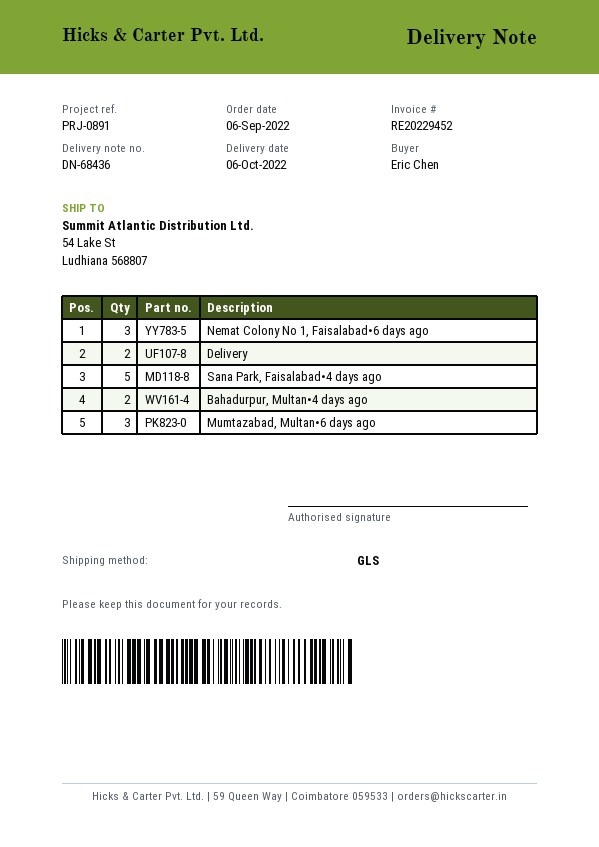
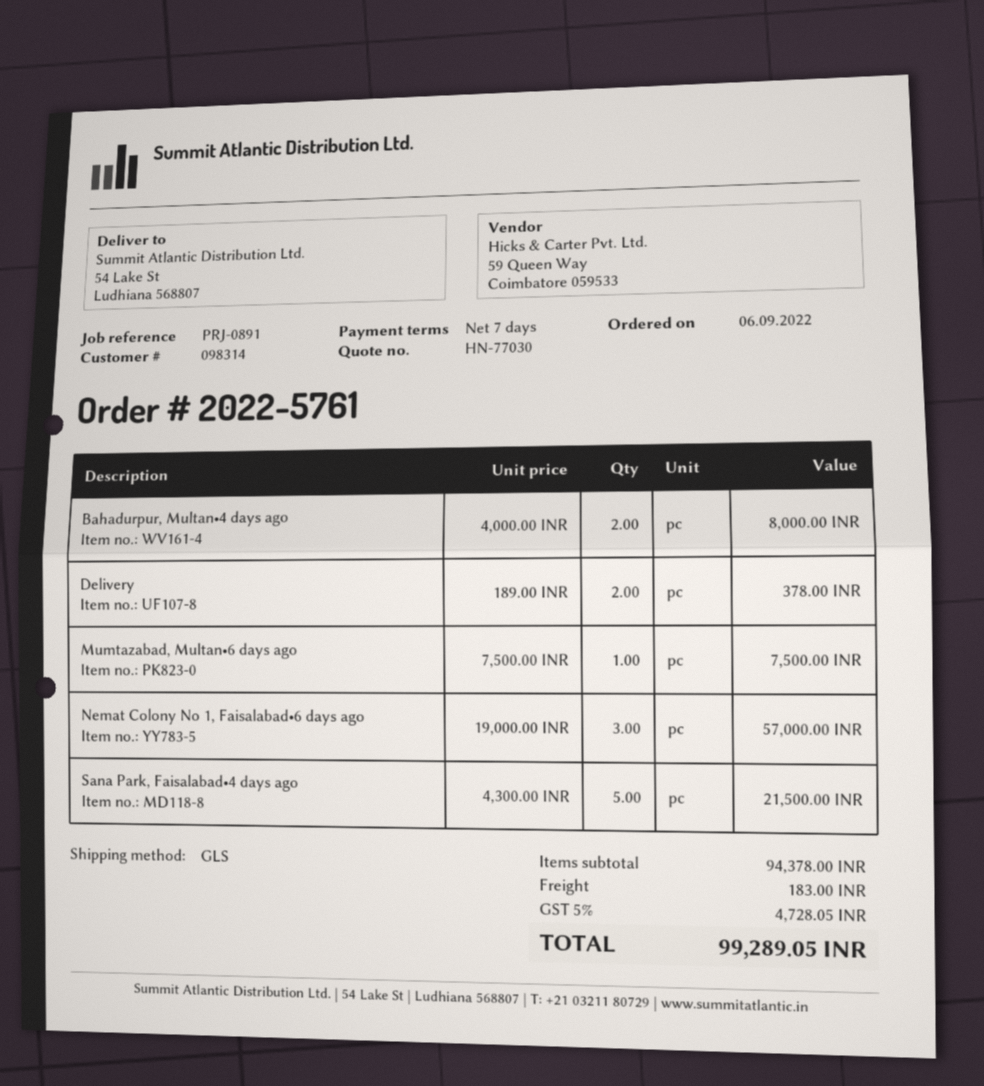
Mumtazabad, Multan•6 days ago: 3 -> 1

